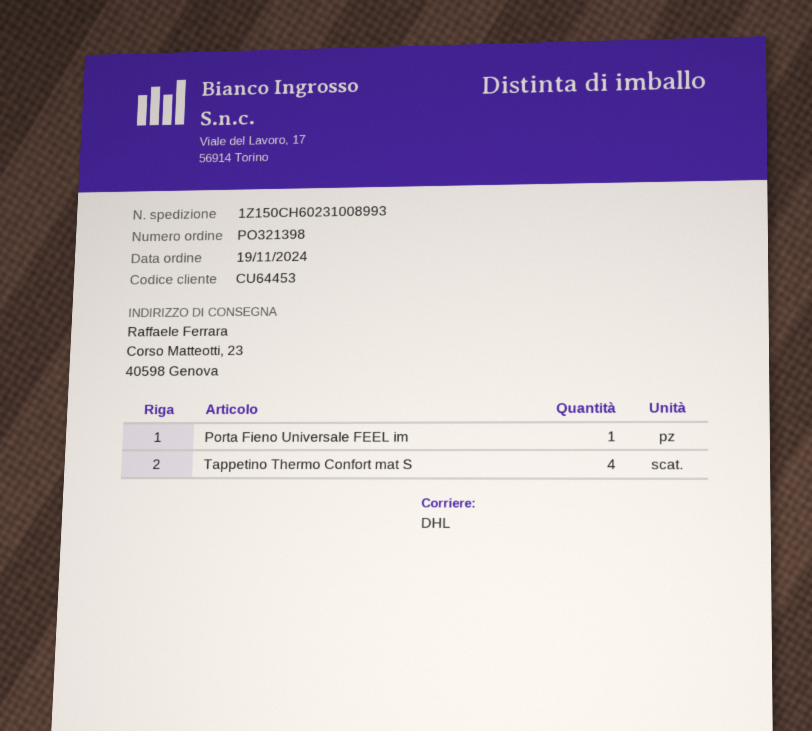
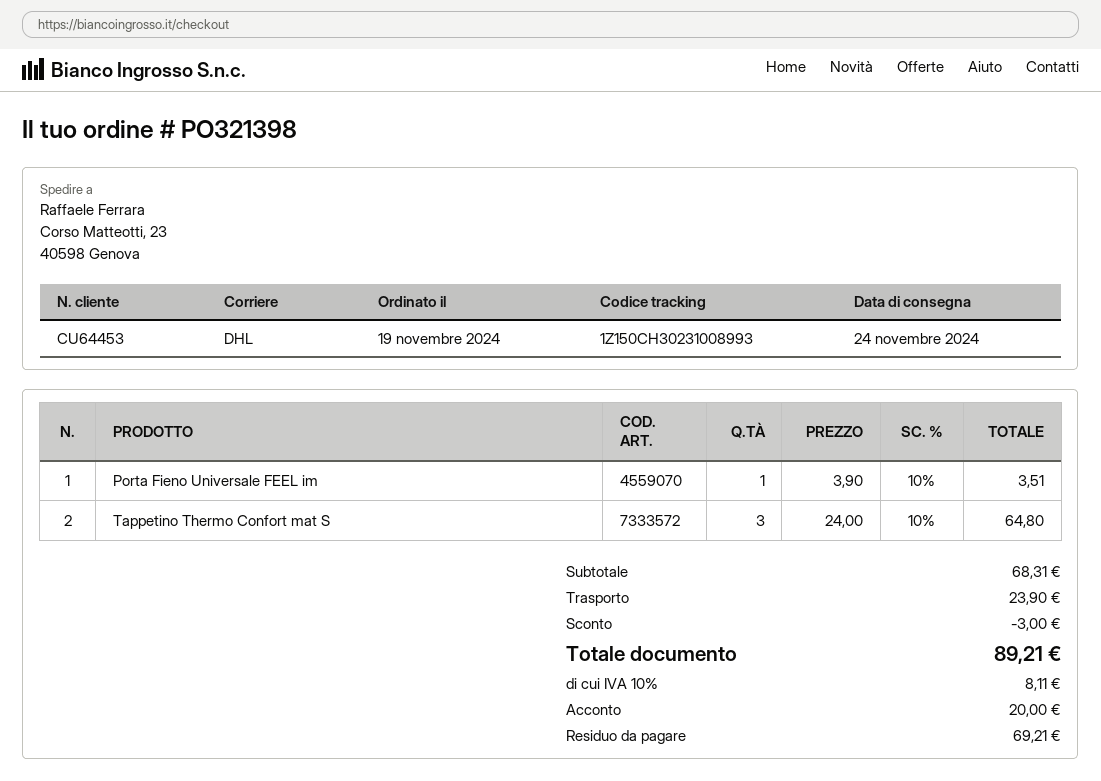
tracking number: 1Z150CH60231008993 -> 1Z150CH30231008993
Tappetino Thermo Confort mat S: 4 -> 3

